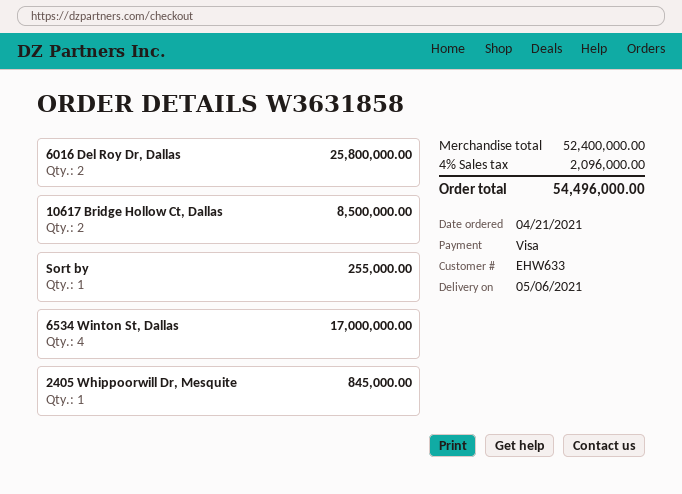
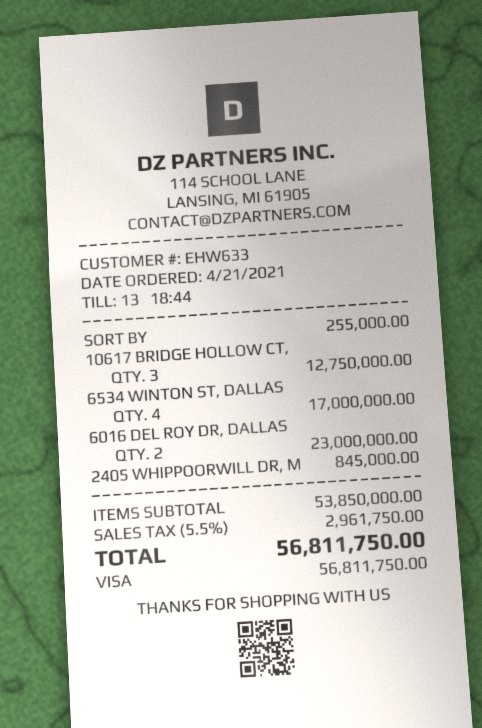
6016 Del Roy Dr, Dallas: 2 for 25800000.00 -> 2 for 23000000.00
10617 Bridge Hollow Ct, Dallas: 2 for 8500000.00 -> 3 for 12750000.00
subtotal: 52400000.00 -> 53850000.00
tax: 4% = 2096000.00 -> 5.5% = 2961750.00
total: 54496000.00 -> 56811750.00

